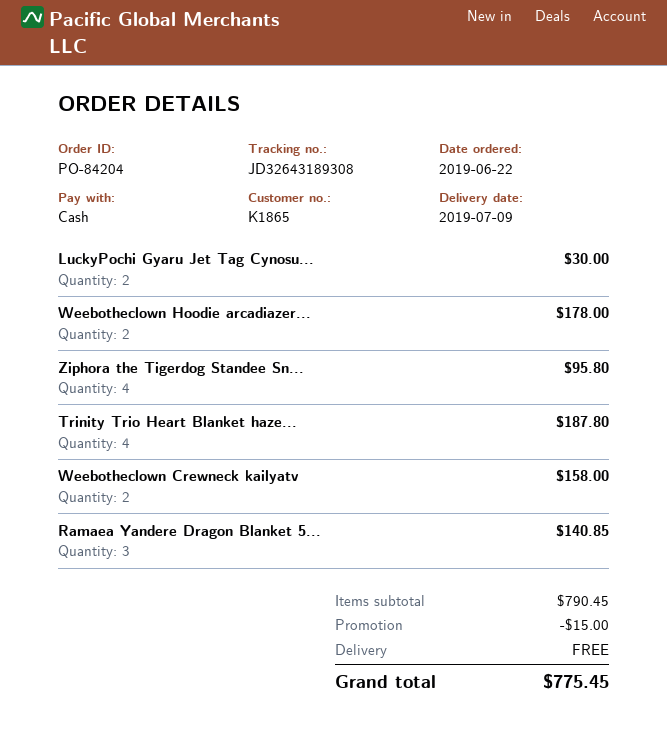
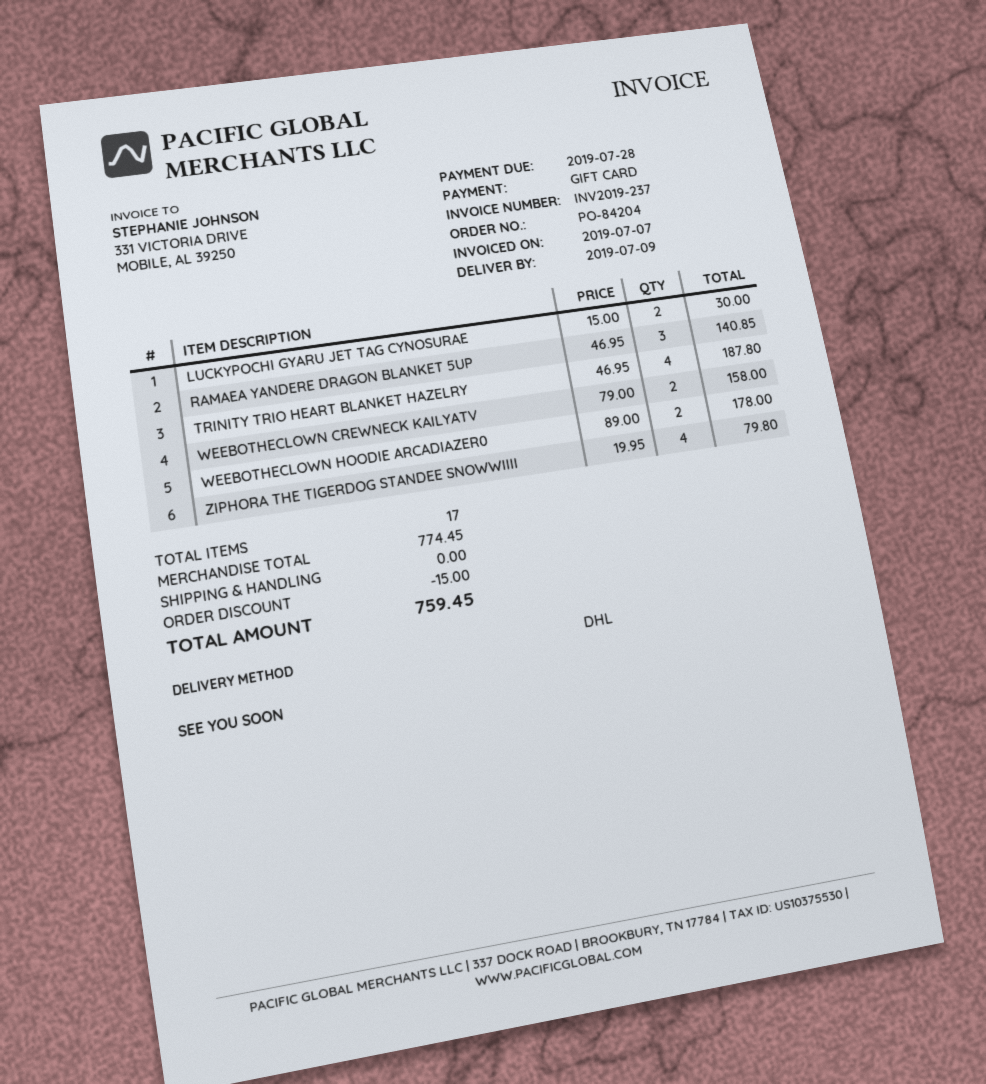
payment method: cash -> gift card
Ziphora the Tigerdog Standee Sn...: 4 for 95.80 -> 4 for 79.80
subtotal: 790.45 -> 774.45
total: 775.45 -> 759.45

